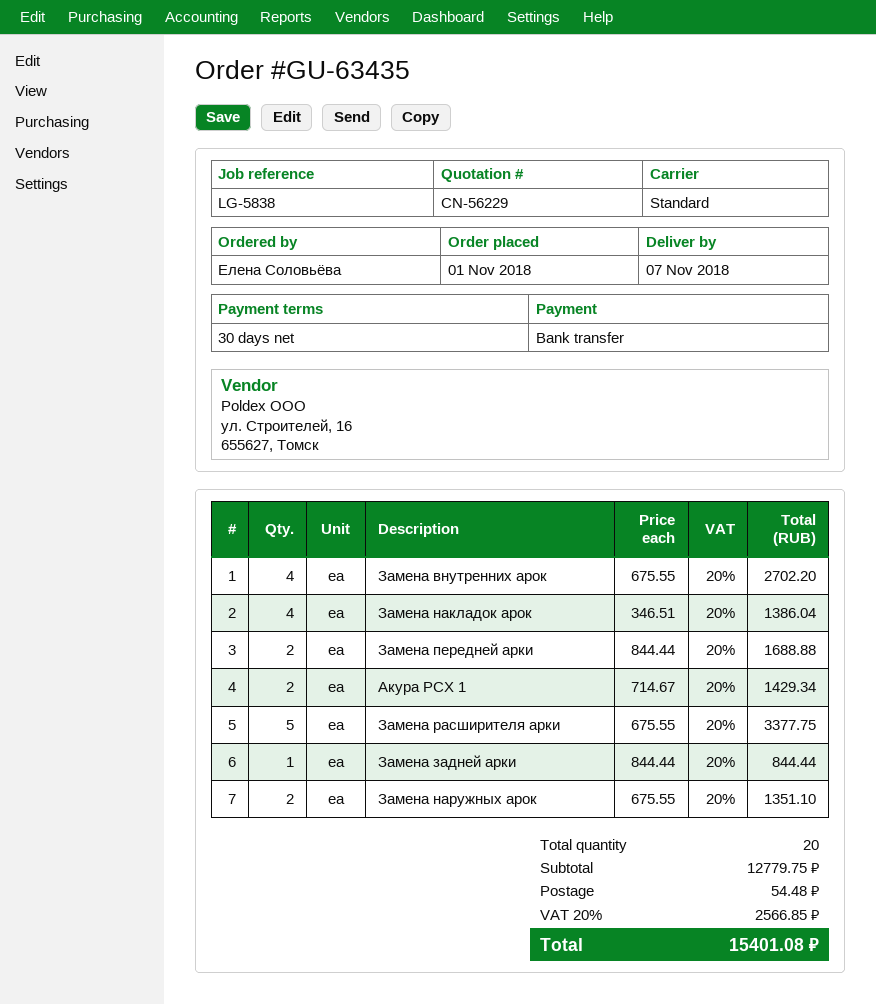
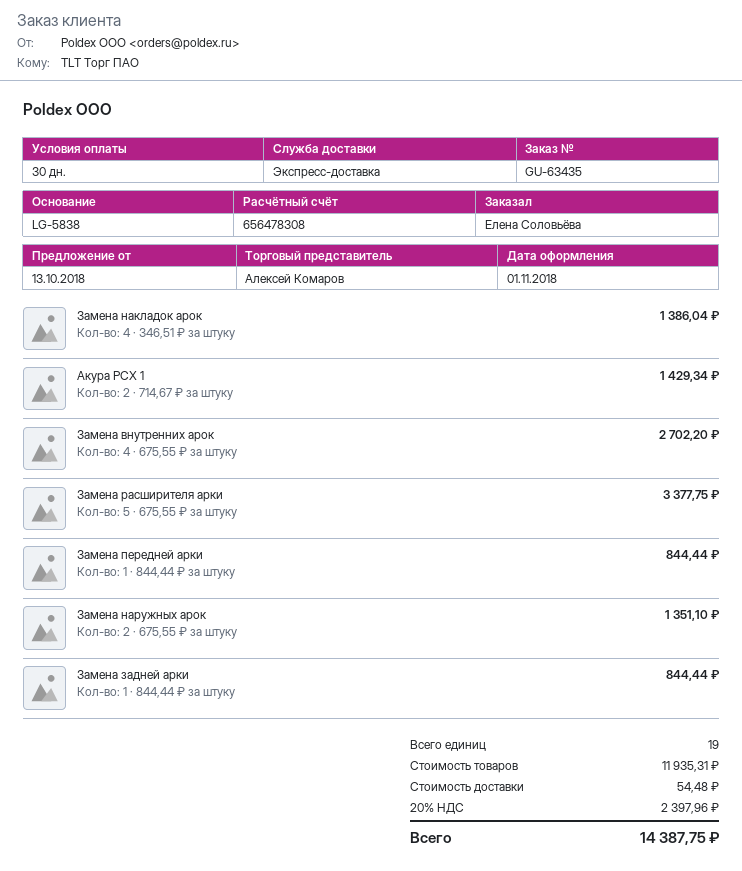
shipping method: standard -> express
Замена передней арки: 2 x 844.44 = 1688.88 -> 1 x 844.44 = 844.44
total quantity: 20 -> 19
subtotal: 12779.75 -> 11935.31
tax: 20% = 2566.85 -> 20% = 2397.96
total: 15401.08 -> 14387.75

